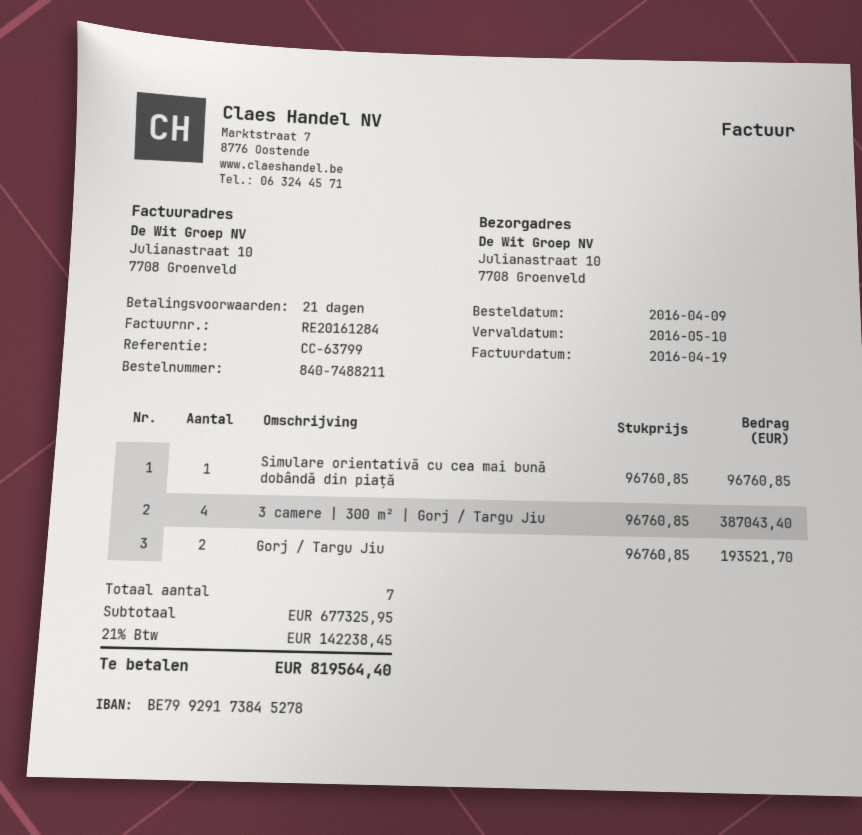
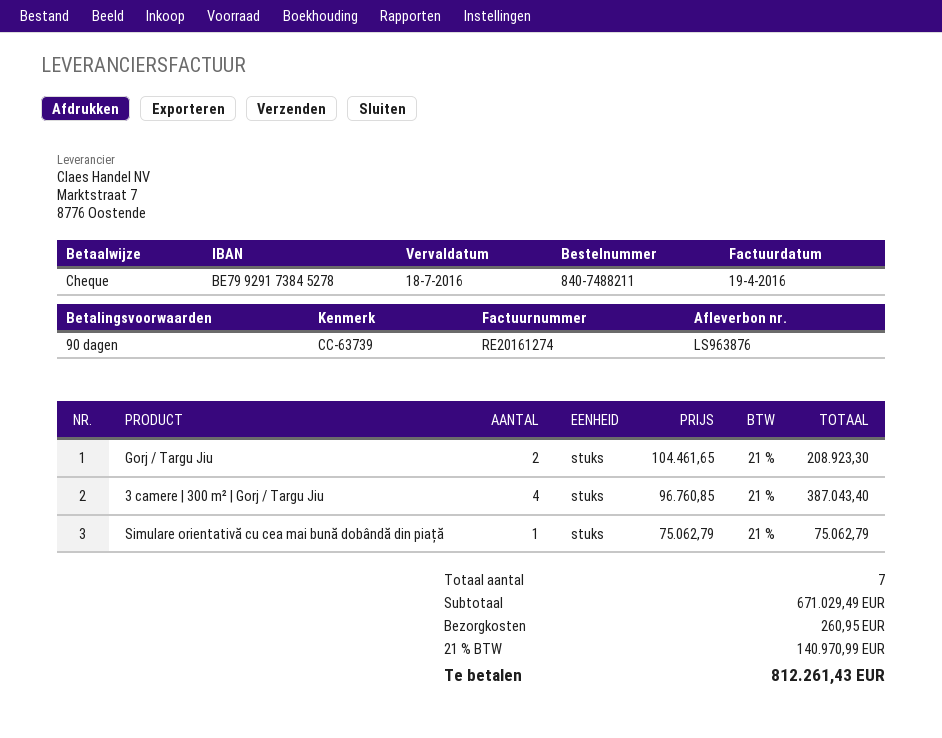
invoice number: RE20161284 -> RE20161274
payment terms: 21 days -> 90 days
due date: 2016-05-10 -> 2016-07-18
reference: CC-63799 -> CC-63739
Simulare orientativă cu cea mai bună dobândă din piață: 1 x 96760.85 = 96760.85 -> 1 x 75062.79 = 75062.79
Gorj / Targu Jiu: 2 x 96760.85 = 193521.70 -> 2 x 104461.65 = 208923.30
subtotal: 677325.95 -> 671029.49
shipping: none -> 260.95
tax: 21% = 142238.45 -> 21% = 140970.99
total: 819564.40 -> 812261.43

